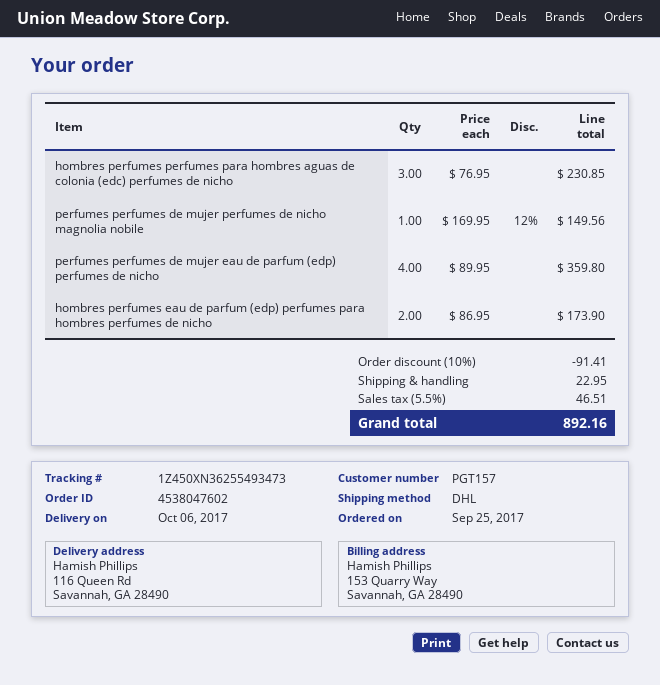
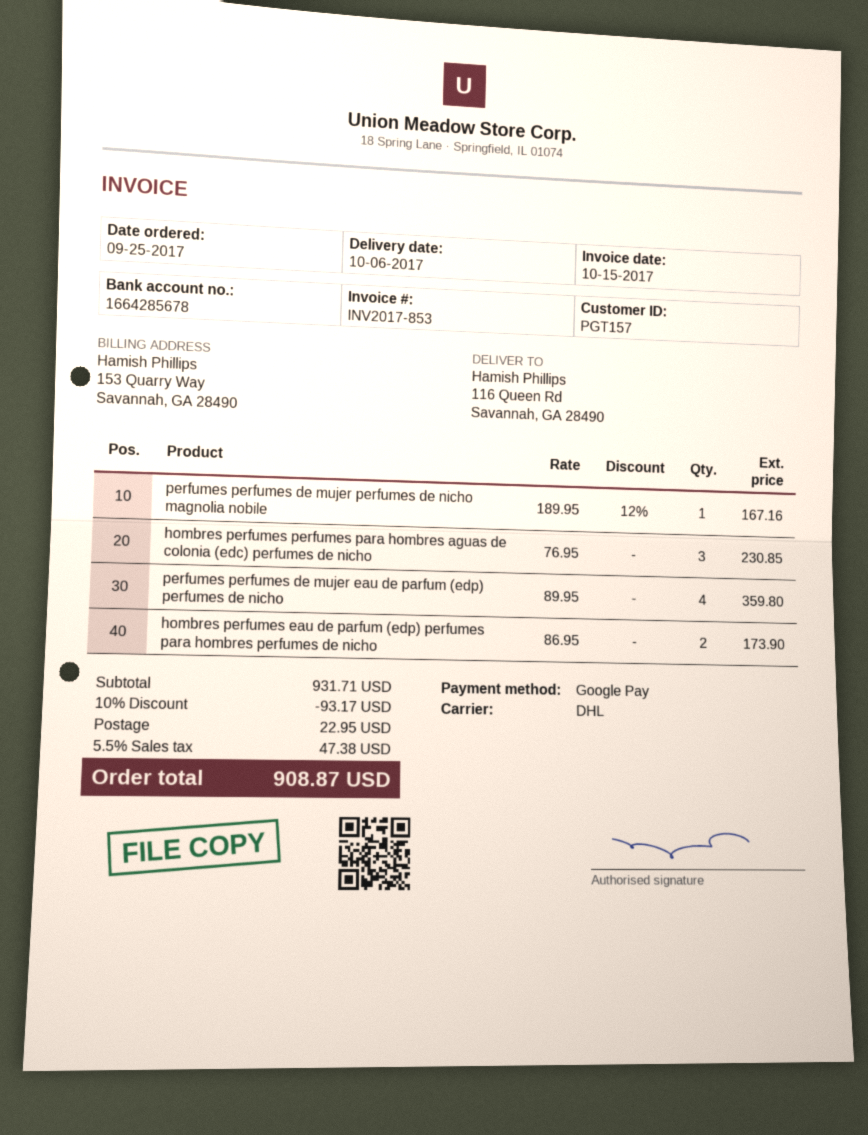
perfumes perfumes de mujer perfumes de nicho magnolia nobile: 1 x 169.95 - 12% = 149.56 -> 1 x 189.95 - 12% = 167.16
discount: 10% = 91.41 -> 10% = 93.17
tax: 5.5% = 46.51 -> 5.5% = 47.38
total: 892.16 -> 908.87

